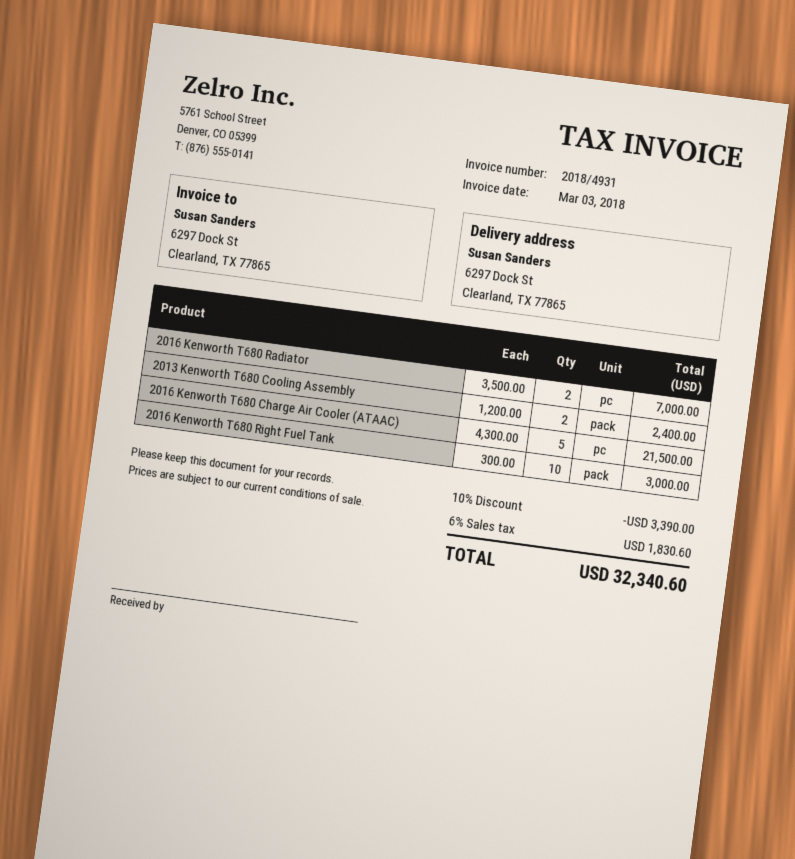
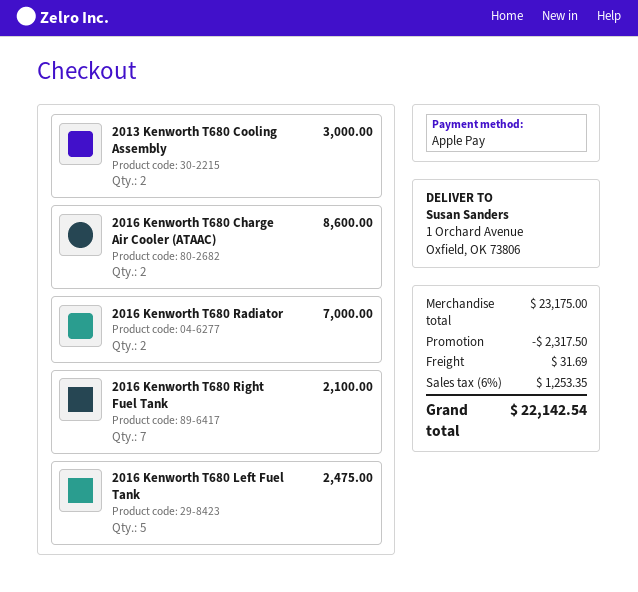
ship to: 6297 Dock St, Clearland, TX 77865 -> 1 Orchard Avenue, Oxfield, OK 73806
2013 Kenworth T680 Cooling Assembly: 2 for 2400.00 -> 2 for 3000.00
2016 Kenworth T680 Charge Air Cooler (ATAAC): 5 for 21500.00 -> 2 for 8600.00
2016 Kenworth T680 Right Fuel Tank: 10 for 3000.00 -> 7 for 2100.00
2016 Kenworth T680 Left Fuel Tank: none -> 5 for 2475.00
discount: 3390.00 -> 2317.50
shipping: none -> 31.69
tax: 6% = 1830.60 -> 6% = 1253.35
total: 32340.60 -> 22142.54

